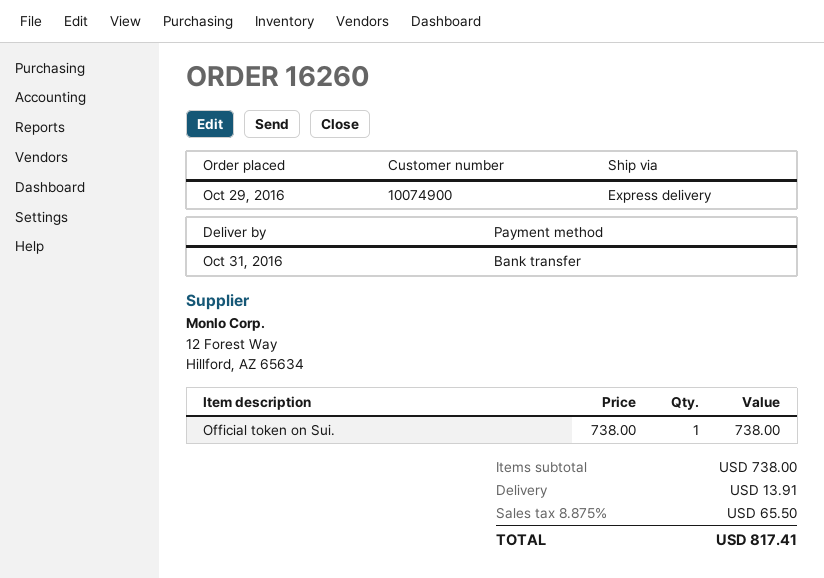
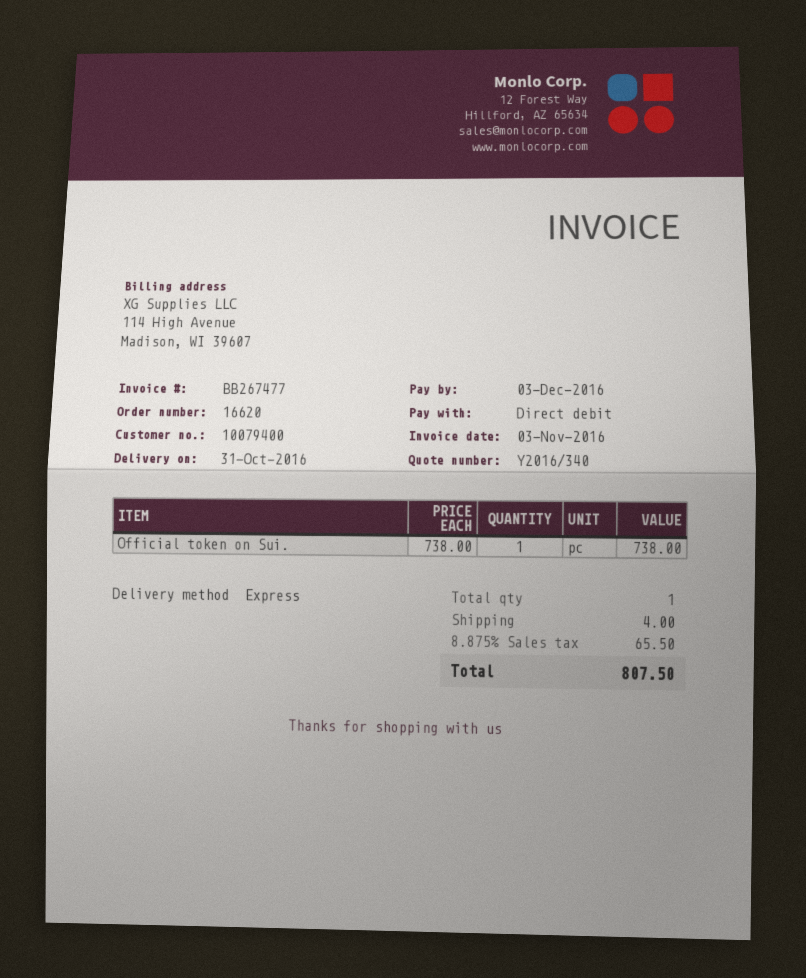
order number: 16260 -> 16620
customer number: 10074900 -> 10079400
payment method: bank transfer -> direct debit
shipping: 13.91 -> 4.00
total: 817.41 -> 807.50

